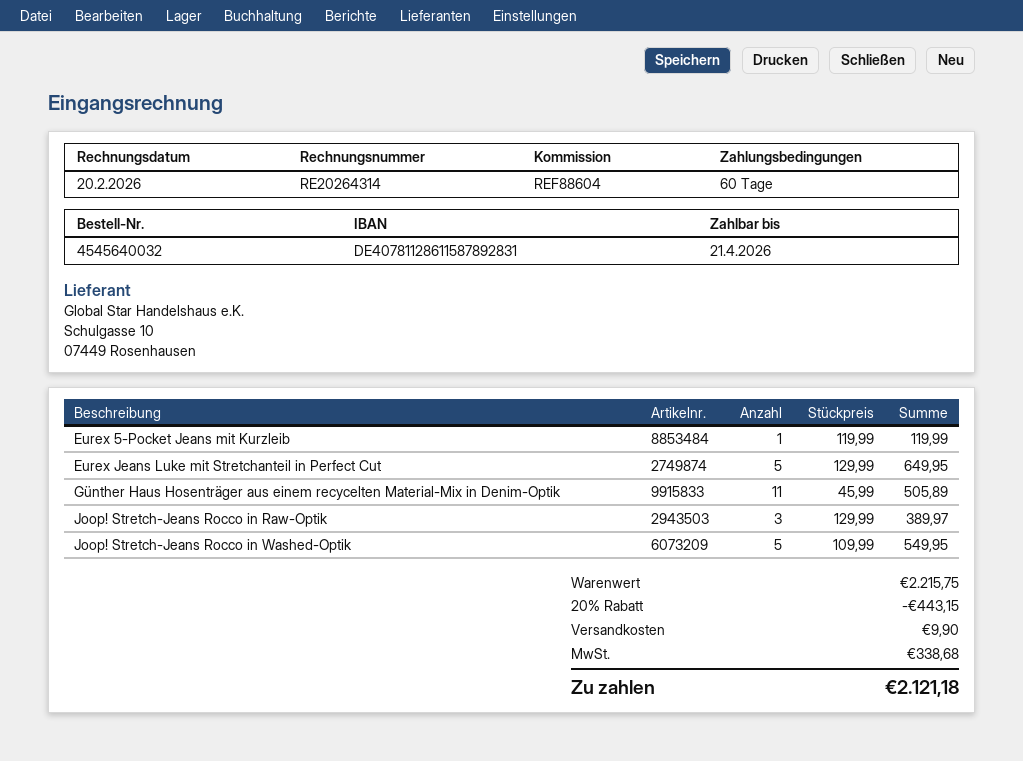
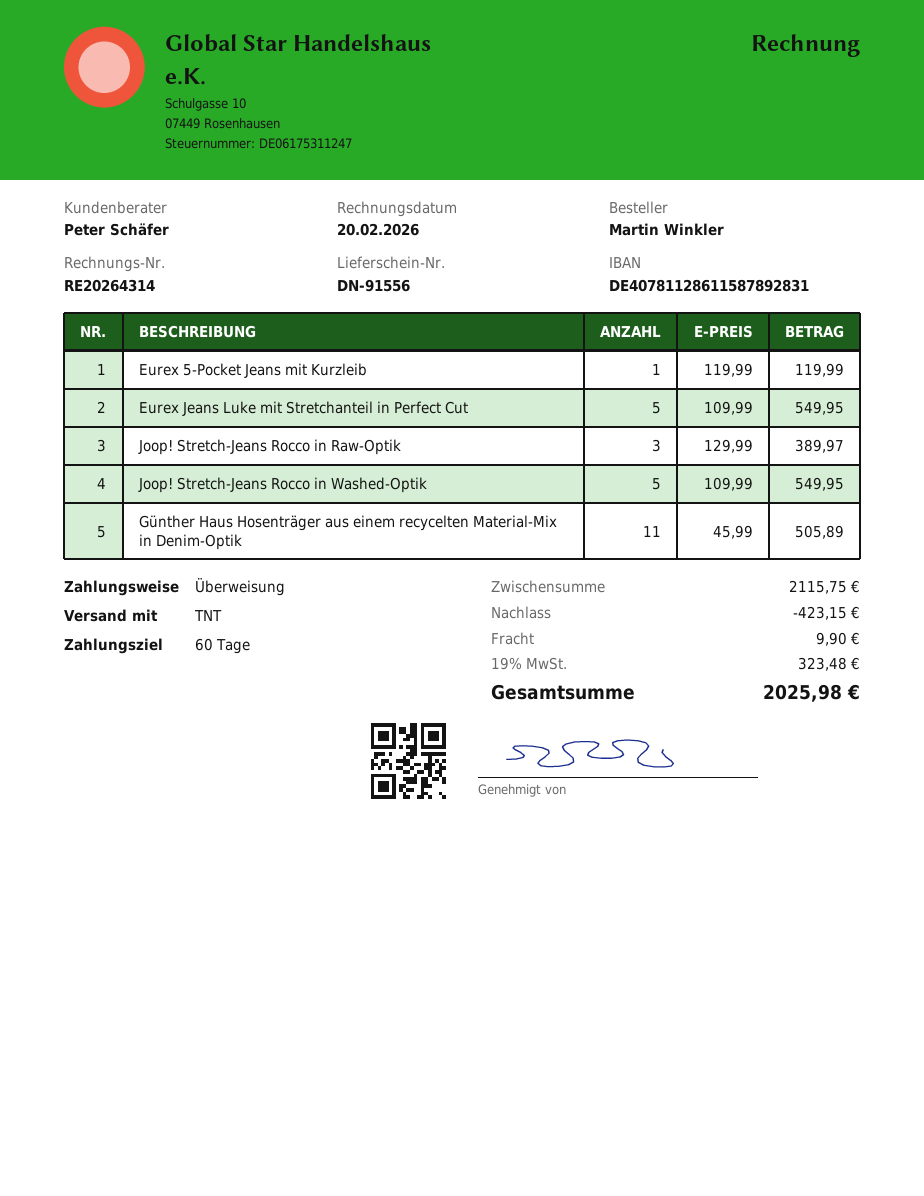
Eurex Jeans Luke mit Stretchanteil in Perfect Cut: 5 x 129.99 = 649.95 -> 5 x 109.99 = 549.95
subtotal: 2215.75 -> 2115.75
discount: 443.15 -> 423.15
tax: 338.68 -> 323.48
total: 2121.18 -> 2025.98

